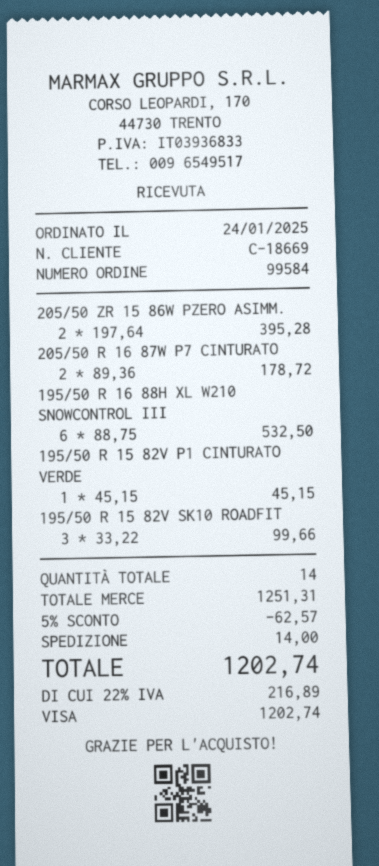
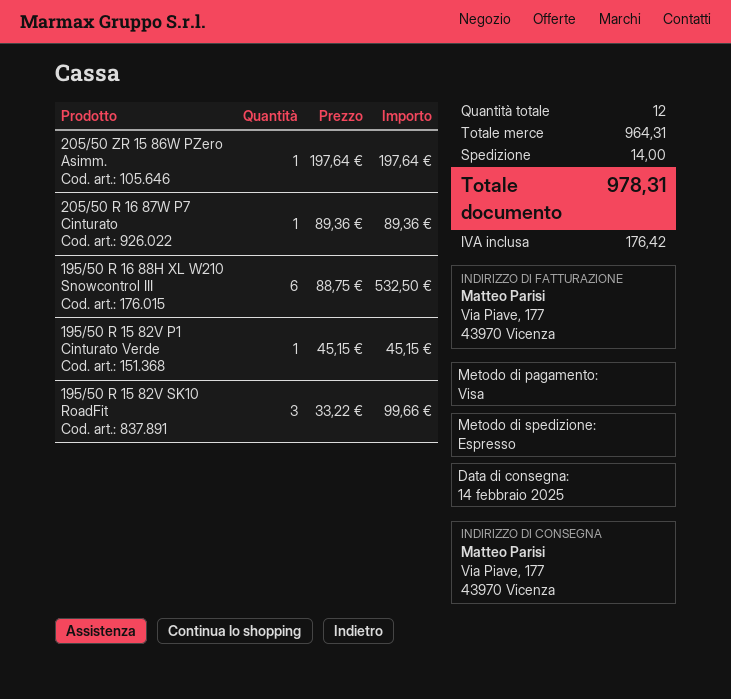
205/50 ZR 15 86W PZERO ASIMM.: 2 x 197.64 = 395.28 -> 1 x 197.64 = 197.64
205/50 R 16 87W P7 CINTURATO: 2 x 89.36 = 178.72 -> 1 x 89.36 = 89.36
total quantity: 14 -> 12
subtotal: 1251.31 -> 964.31
discount: 5% = 62.57 -> none
tax: 216.89 -> 176.42
total: 1202.74 -> 978.31

